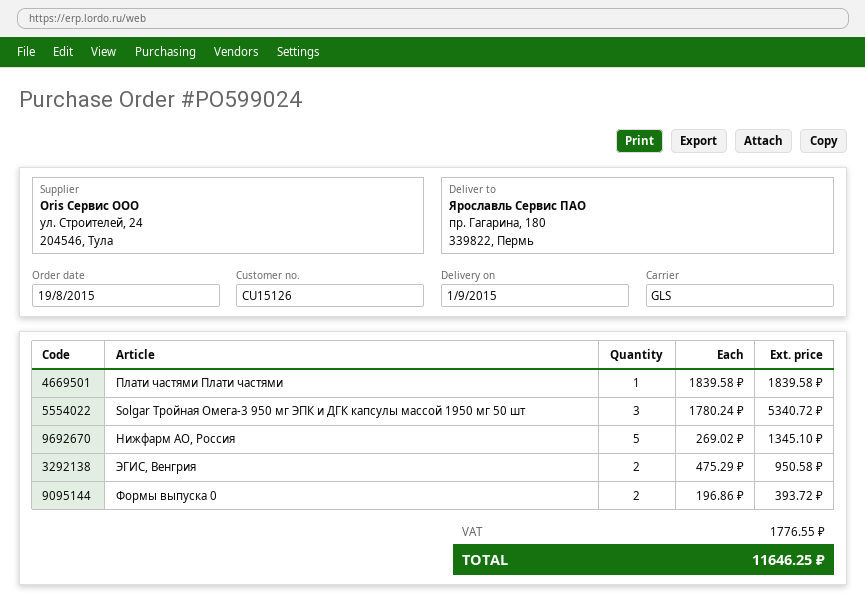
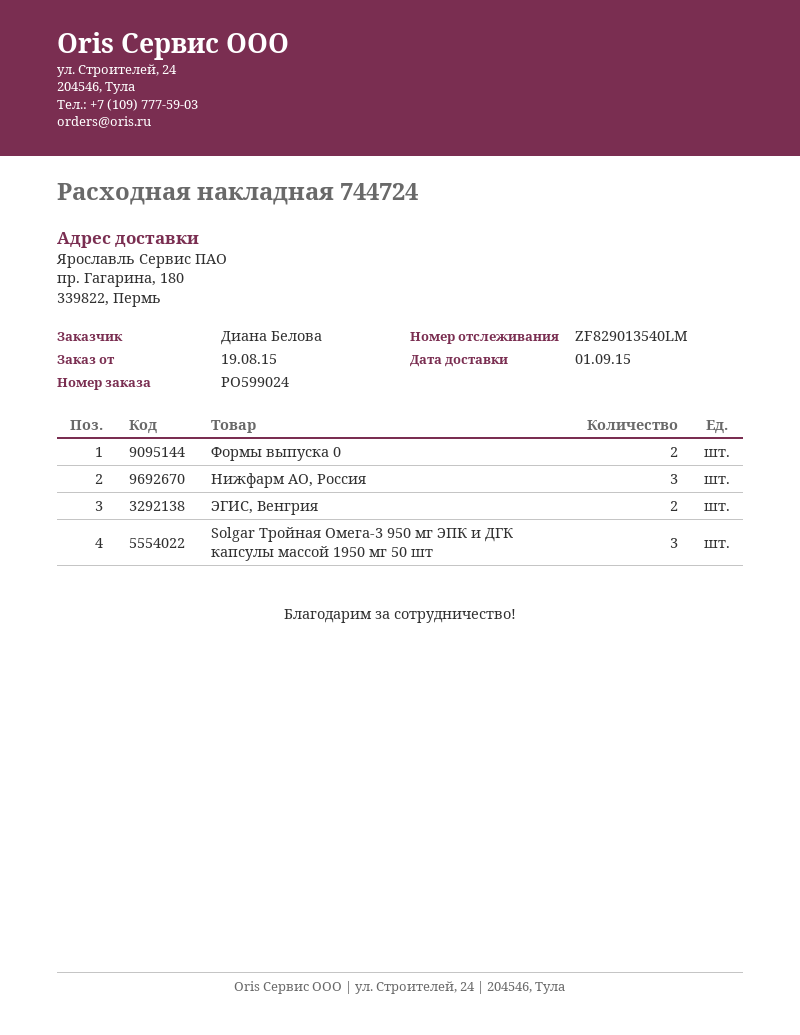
Плати частями Плати частями: 1 -> none
Нижфарм АО, Россия: 5 -> 3

